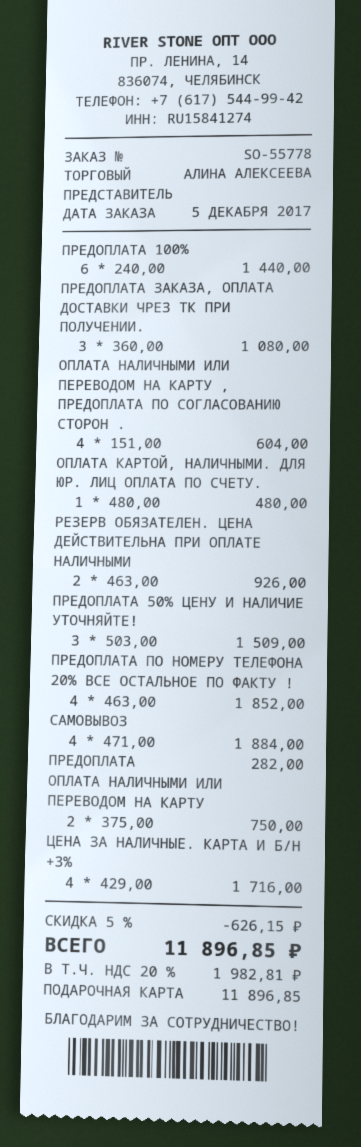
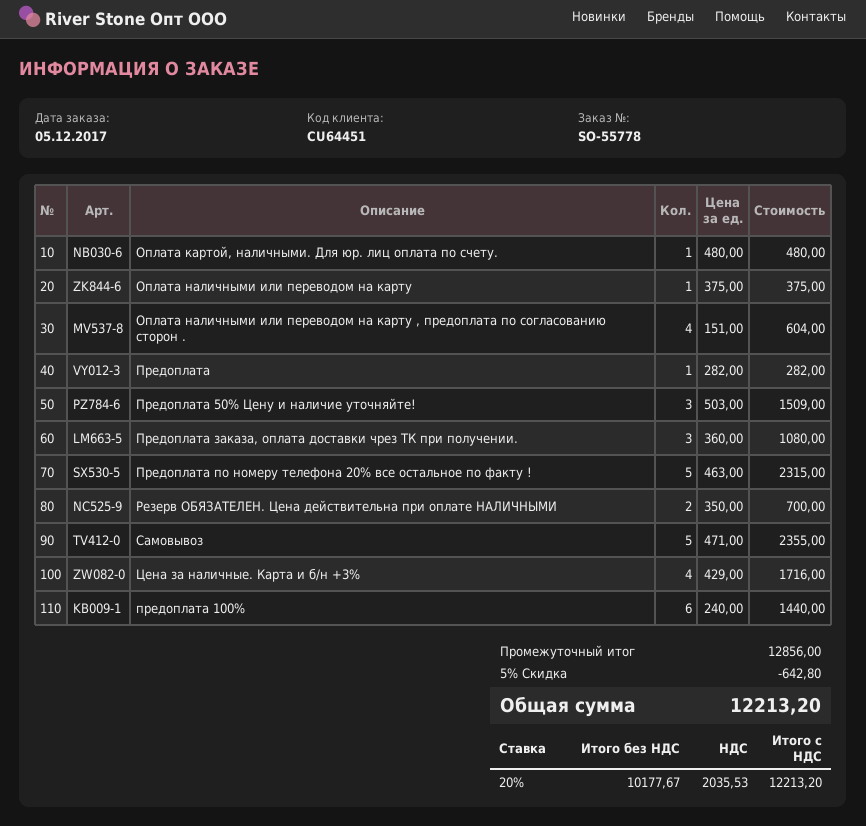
РЕЗЕРВ ОБЯЗАТЕЛЕН. ЦЕНА ДЕЙСТВИТЕЛЬНА ПРИ ОПЛАТЕ НАЛИЧНЫМИ: 2 x 463.00 = 926.00 -> 2 x 350.00 = 700.00
ПРЕДОПЛАТА ПО НОМЕРУ ТЕЛЕФОНА 20% ВСЕ ОСТАЛЬНОЕ ПО ФАКТУ !: 4 x 463.00 = 1852.00 -> 5 x 463.00 = 2315.00
САМОВЫВОЗ: 4 x 471.00 = 1884.00 -> 5 x 471.00 = 2355.00
ОПЛАТА НАЛИЧНЫМИ ИЛИ ПЕРЕВОДОМ НА КАРТУ: 2 x 375.00 = 750.00 -> 1 x 375.00 = 375.00
discount: 5% = 626.15 -> 5% = 642.80
tax: 20% = 1982.81 -> 20% = 2035.53
total: 11896.85 -> 12213.20

